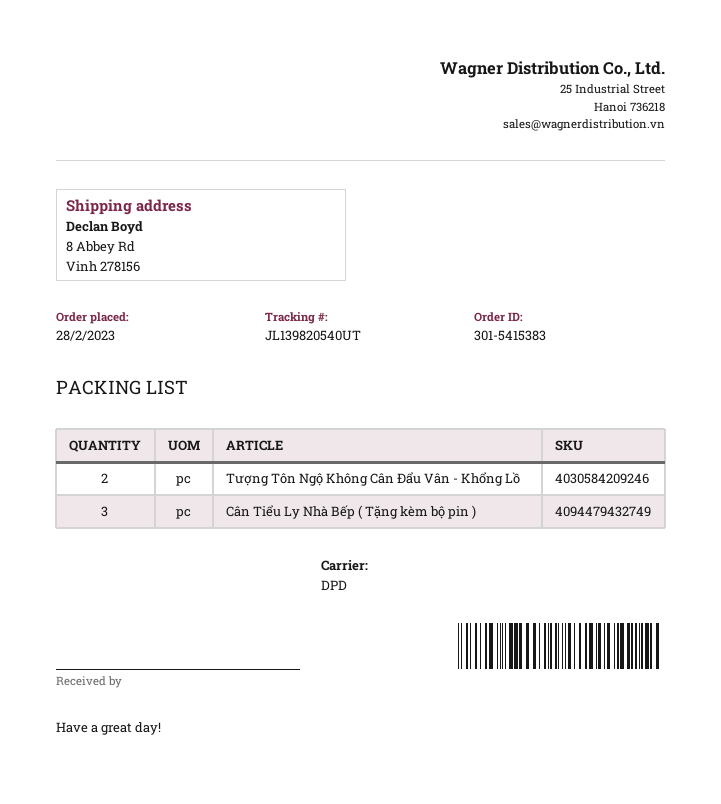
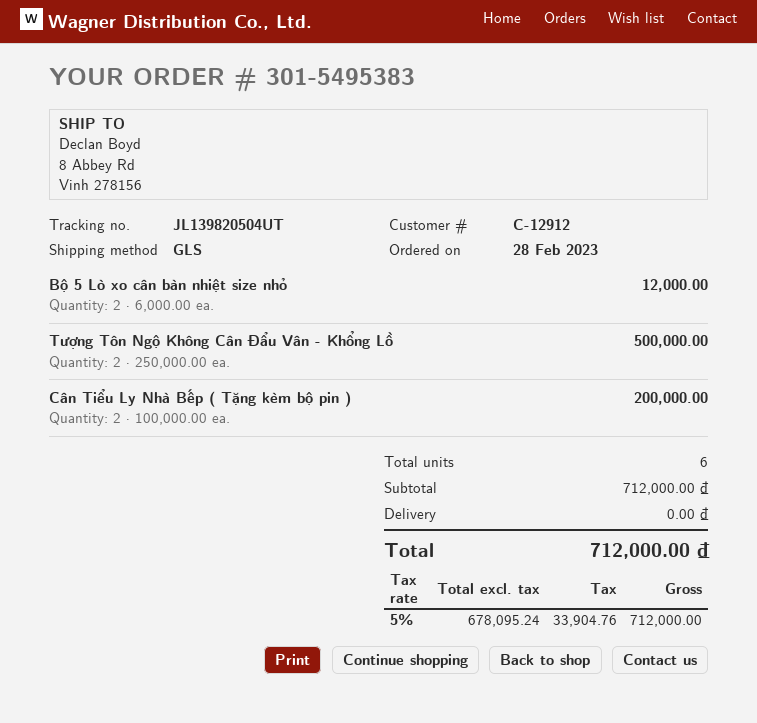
order number: 301-5415383 -> 301-5495383
shipping method: DPD -> GLS
tracking number: JL139820540UT -> JL139820504UT
Cân Tiểu Ly Nhà Bếp ( Tặng kèm bộ pin ): 3 -> 2
Bộ 5 Lò xo cân bàn nhiệt size nhỏ: none -> 2

